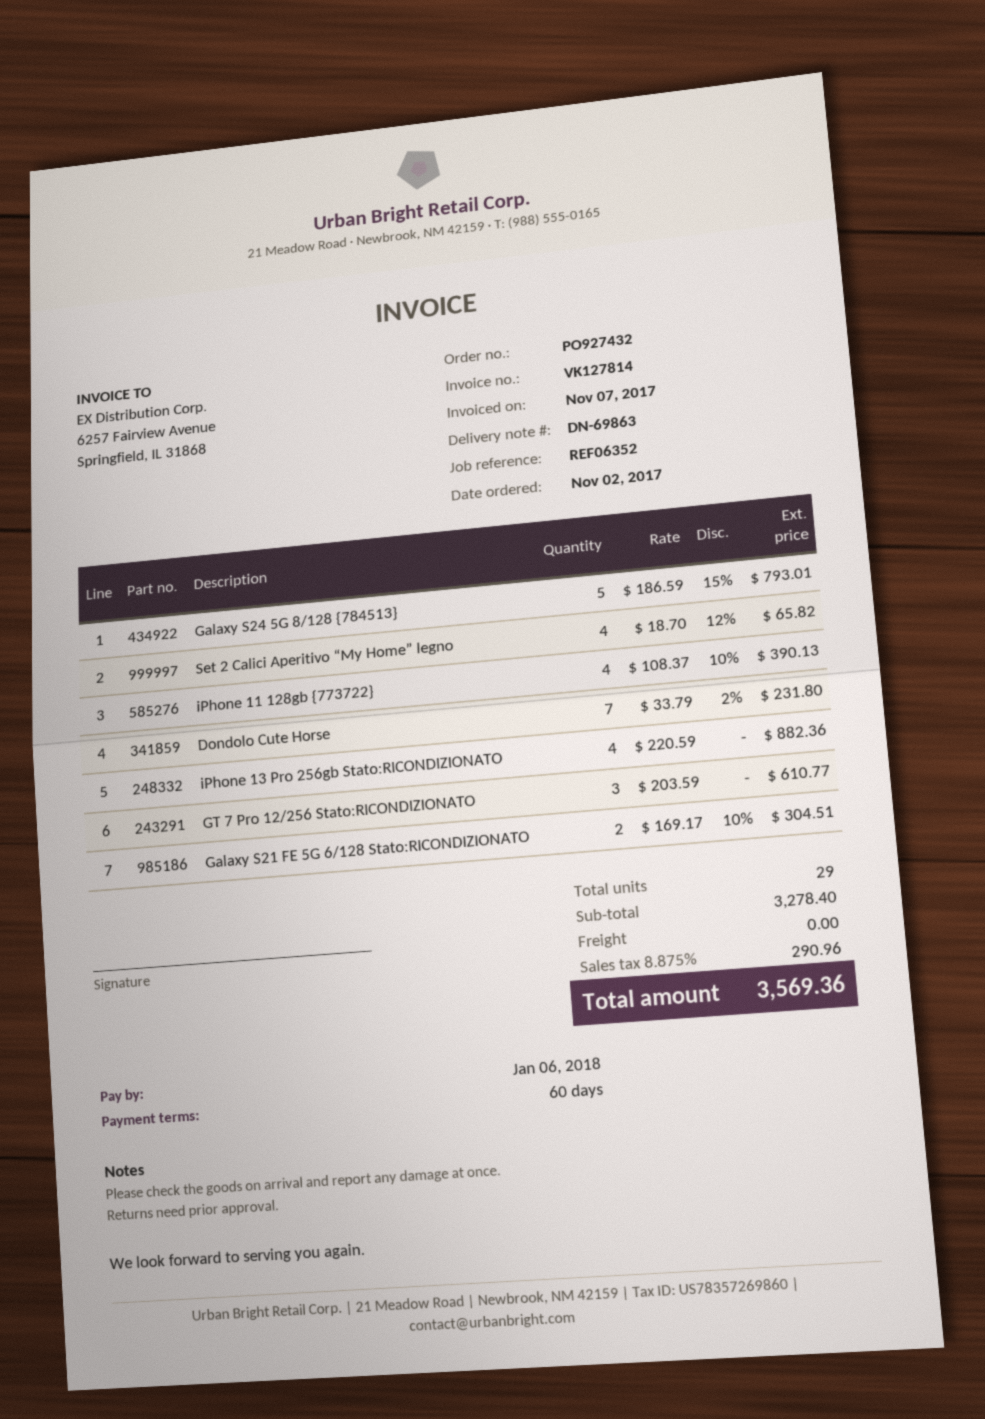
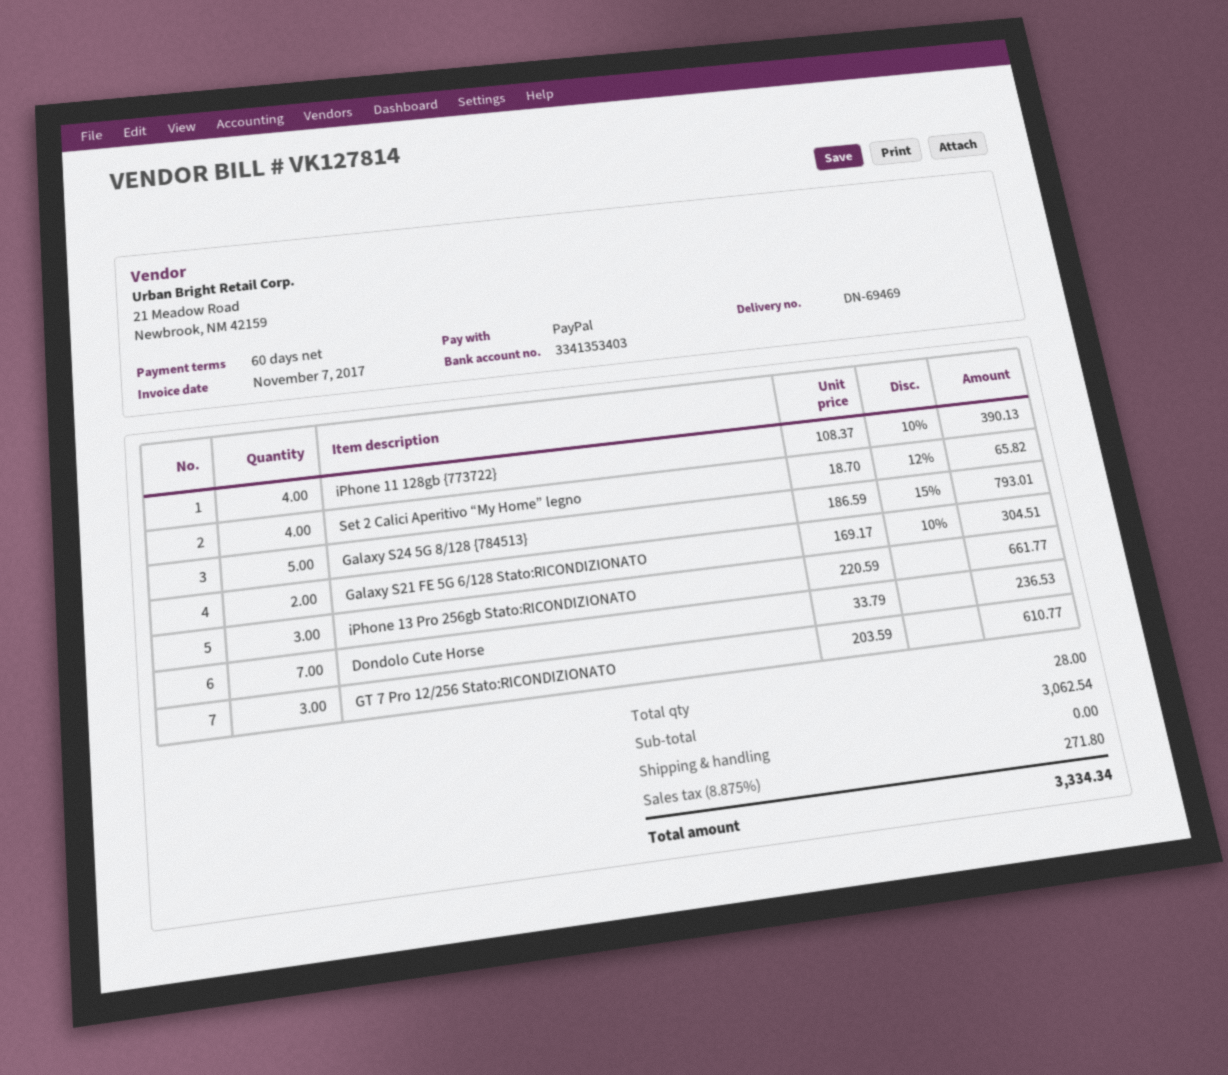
delivery note number: DN-69863 -> DN-69469
Dondolo Cute Horse: 7 x 33.79 - 2% = 231.80 -> 7 x 33.79 = 236.53
iPhone 13 Pro 256gb Stato:RICONDIZIONATO: 4 x 220.59 = 882.36 -> 3 x 220.59 = 661.77
total quantity: 29 -> 28
subtotal: 3278.40 -> 3062.54
tax: 8.875% = 290.96 -> 8.875% = 271.80
total: 3569.36 -> 3334.34

